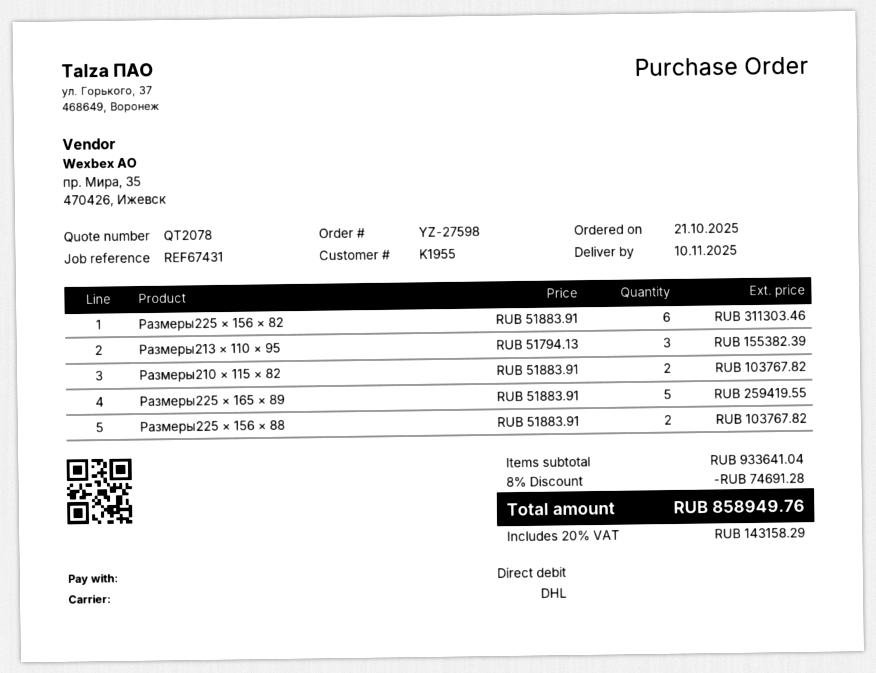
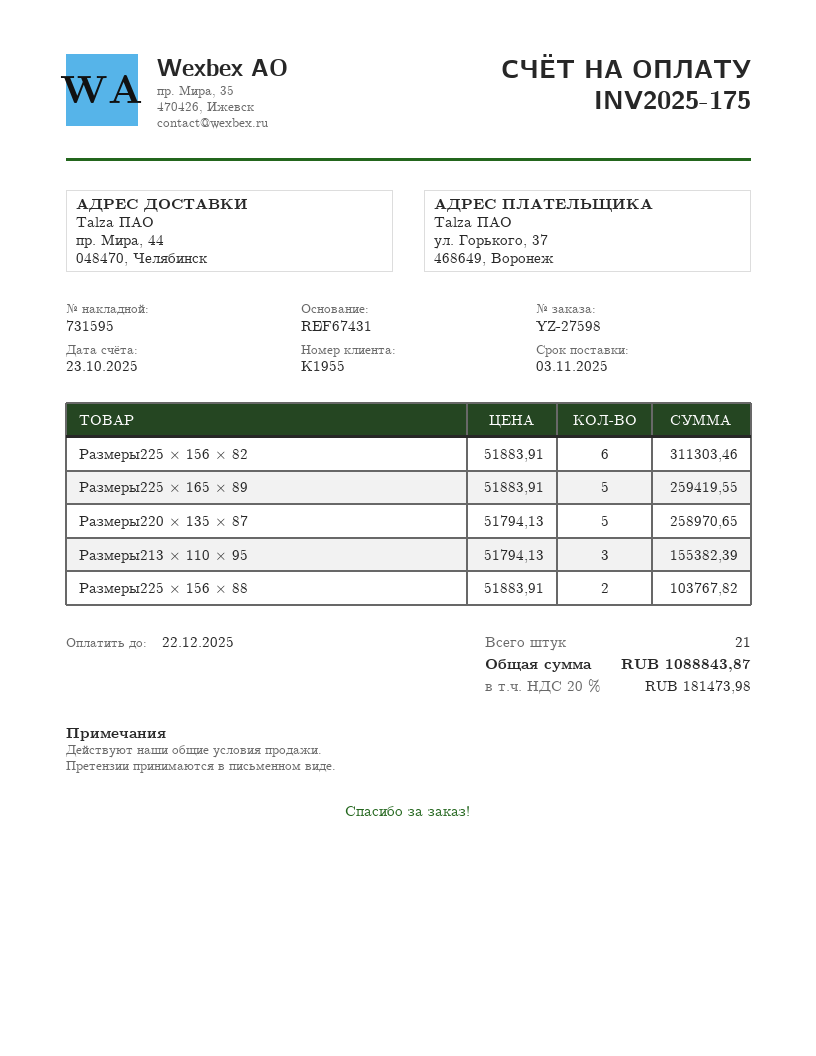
delivery date: 2025-11-10 -> 2025-11-03
Размеры210 × 115 × 82: 2 x 51883.91 = 103767.82 -> none
Размеры220 × 135 × 87: none -> 5 x 51794.13 = 258970.65
discount: 8% = 74691.28 -> none
tax: 20% = 143158.29 -> 20% = 181473.98
total: 858949.76 -> 1088843.87

